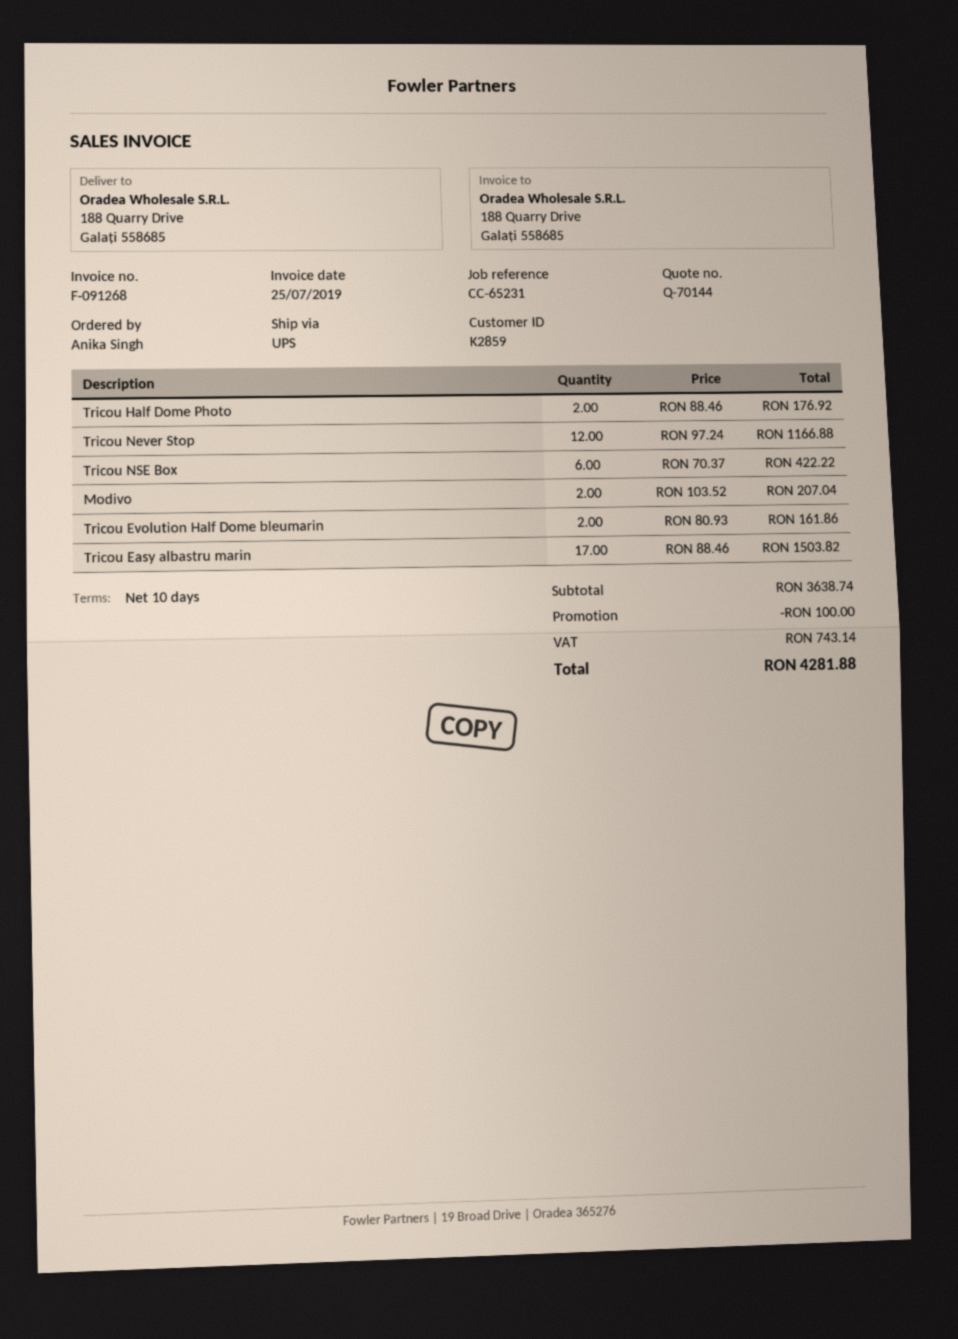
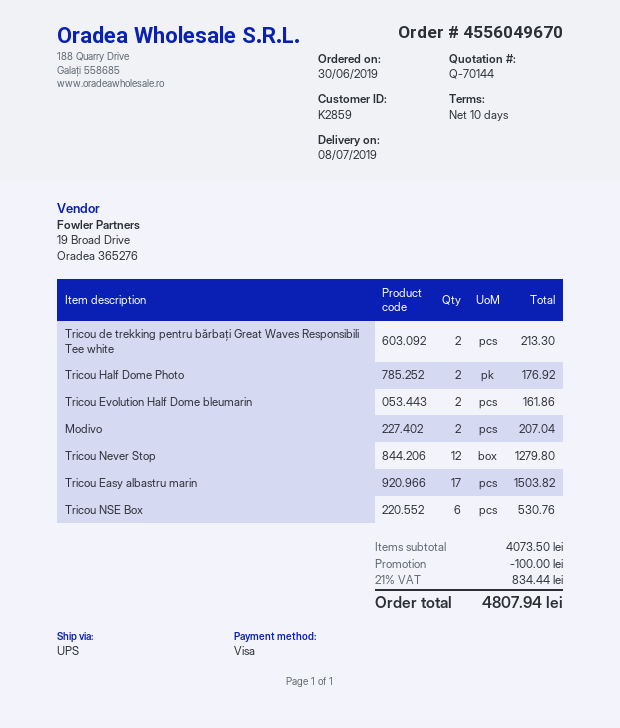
Tricou Never Stop: 12 for 1166.88 -> 12 for 1279.80
Tricou NSE Box: 6 for 422.22 -> 6 for 530.76
Tricou de trekking pentru bărbați Great Waves Responsibili Tee white: none -> 2 for 213.30
subtotal: 3638.74 -> 4073.50
tax: 743.14 -> 834.44
total: 4281.88 -> 4807.94

